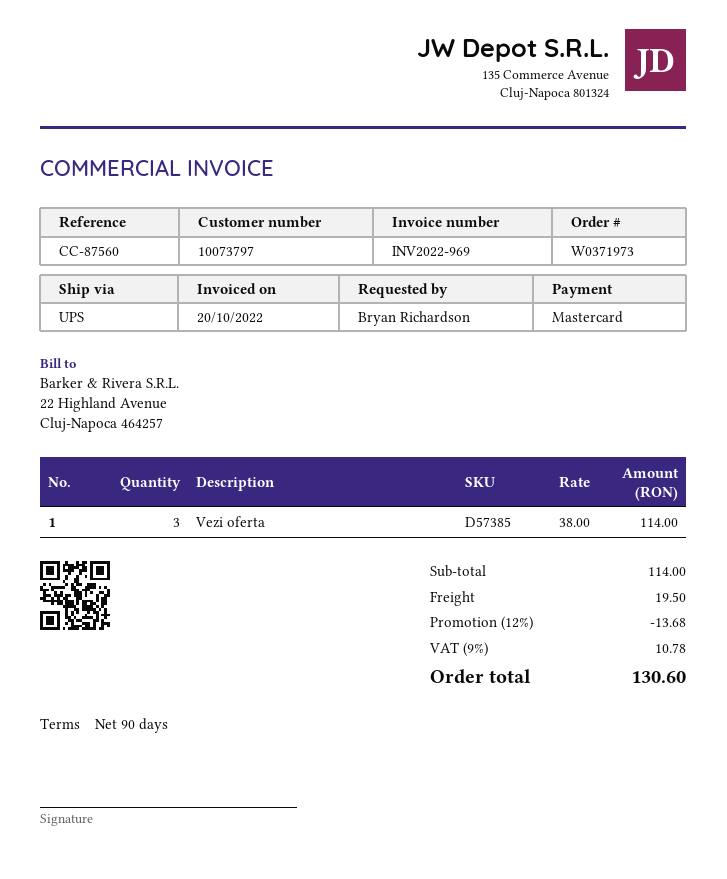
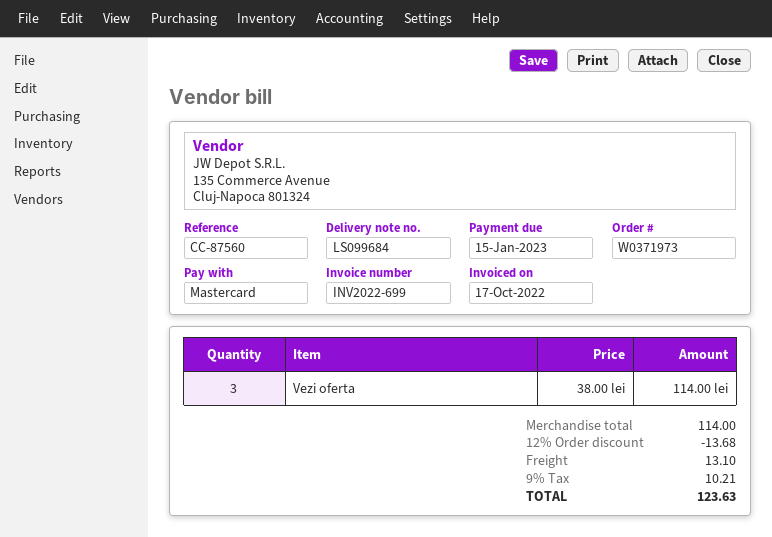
invoice number: INV2022-969 -> INV2022-699
invoice date: 2022-10-20 -> 2022-10-17
shipping: 19.50 -> 13.10
tax: 9% = 10.78 -> 9% = 10.21
total: 130.60 -> 123.63

